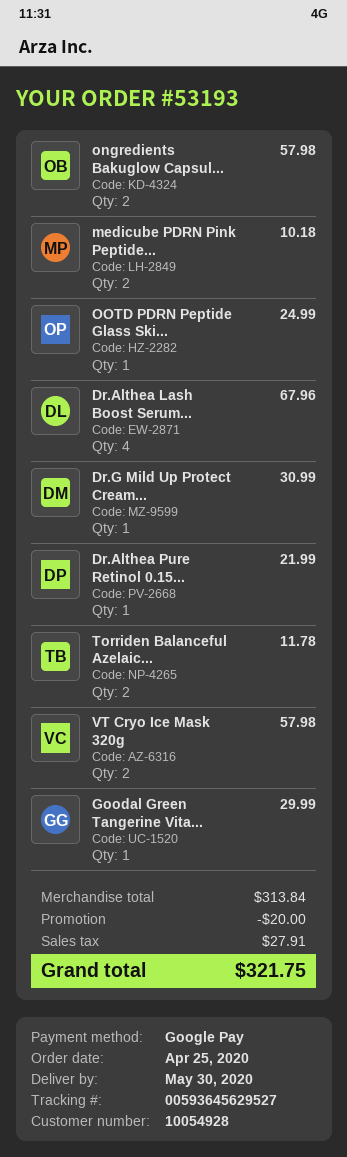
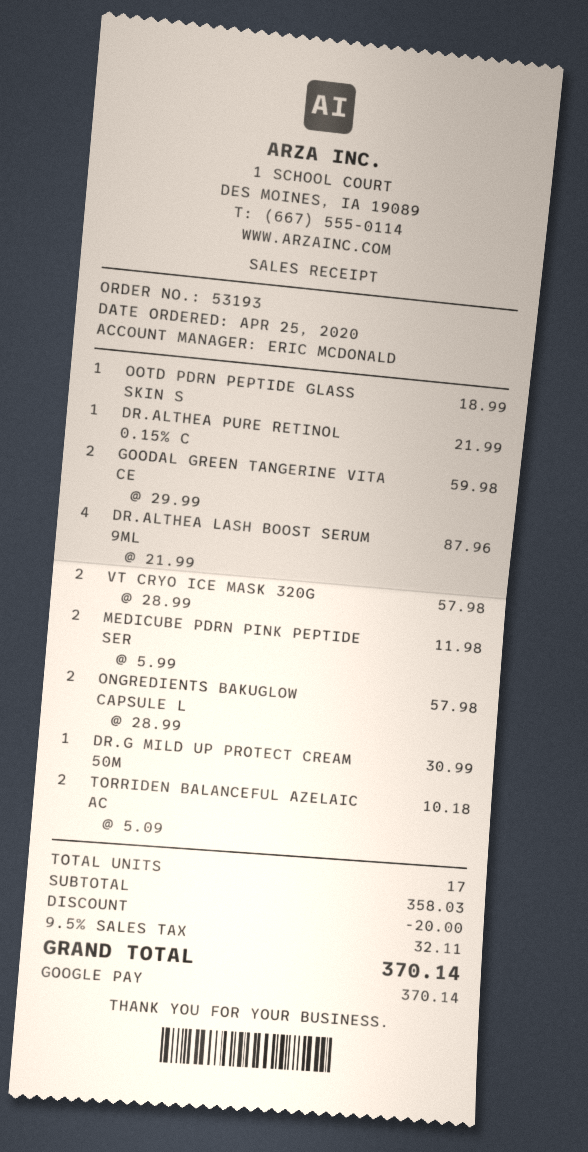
medicube PDRN Pink Peptide...: 2 for 10.18 -> 2 for 11.98
OOTD PDRN Peptide Glass Ski...: 1 for 24.99 -> 1 for 18.99
Dr.Althea Lash Boost Serum...: 4 for 67.96 -> 4 for 87.96
Torriden Balanceful Azelaic...: 2 for 11.78 -> 2 for 10.18
Goodal Green Tangerine Vita...: 1 for 29.99 -> 2 for 59.98
subtotal: 313.84 -> 358.03
tax: 27.91 -> 32.11
total: 321.75 -> 370.14

